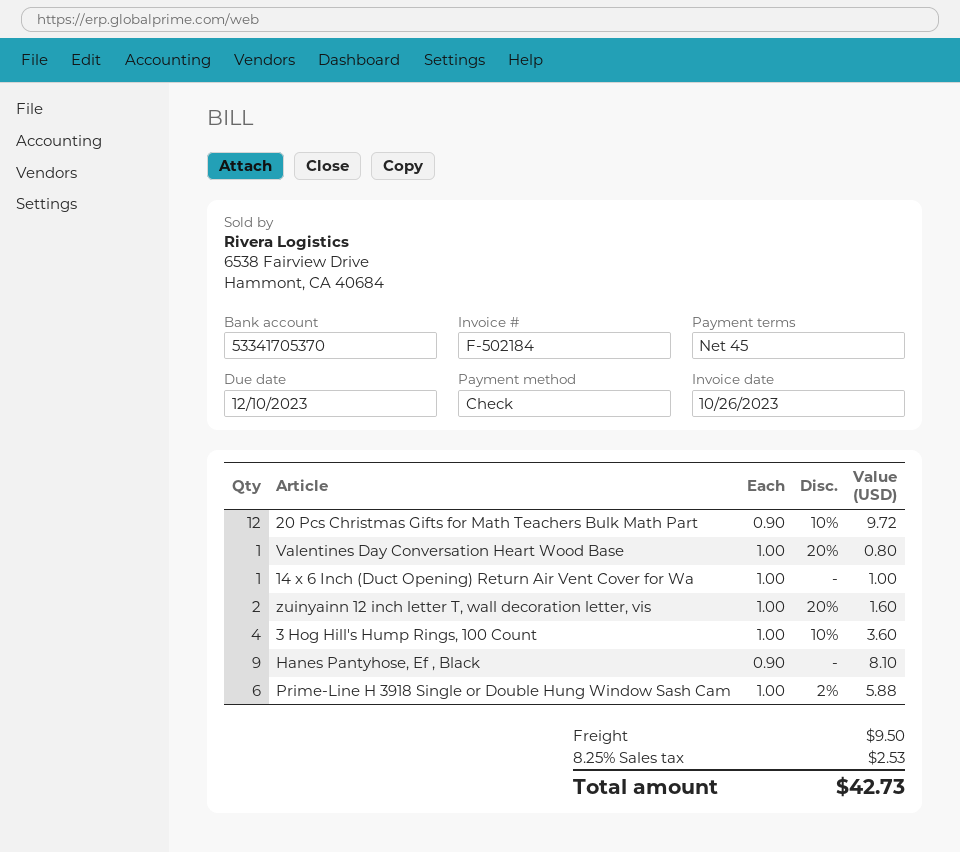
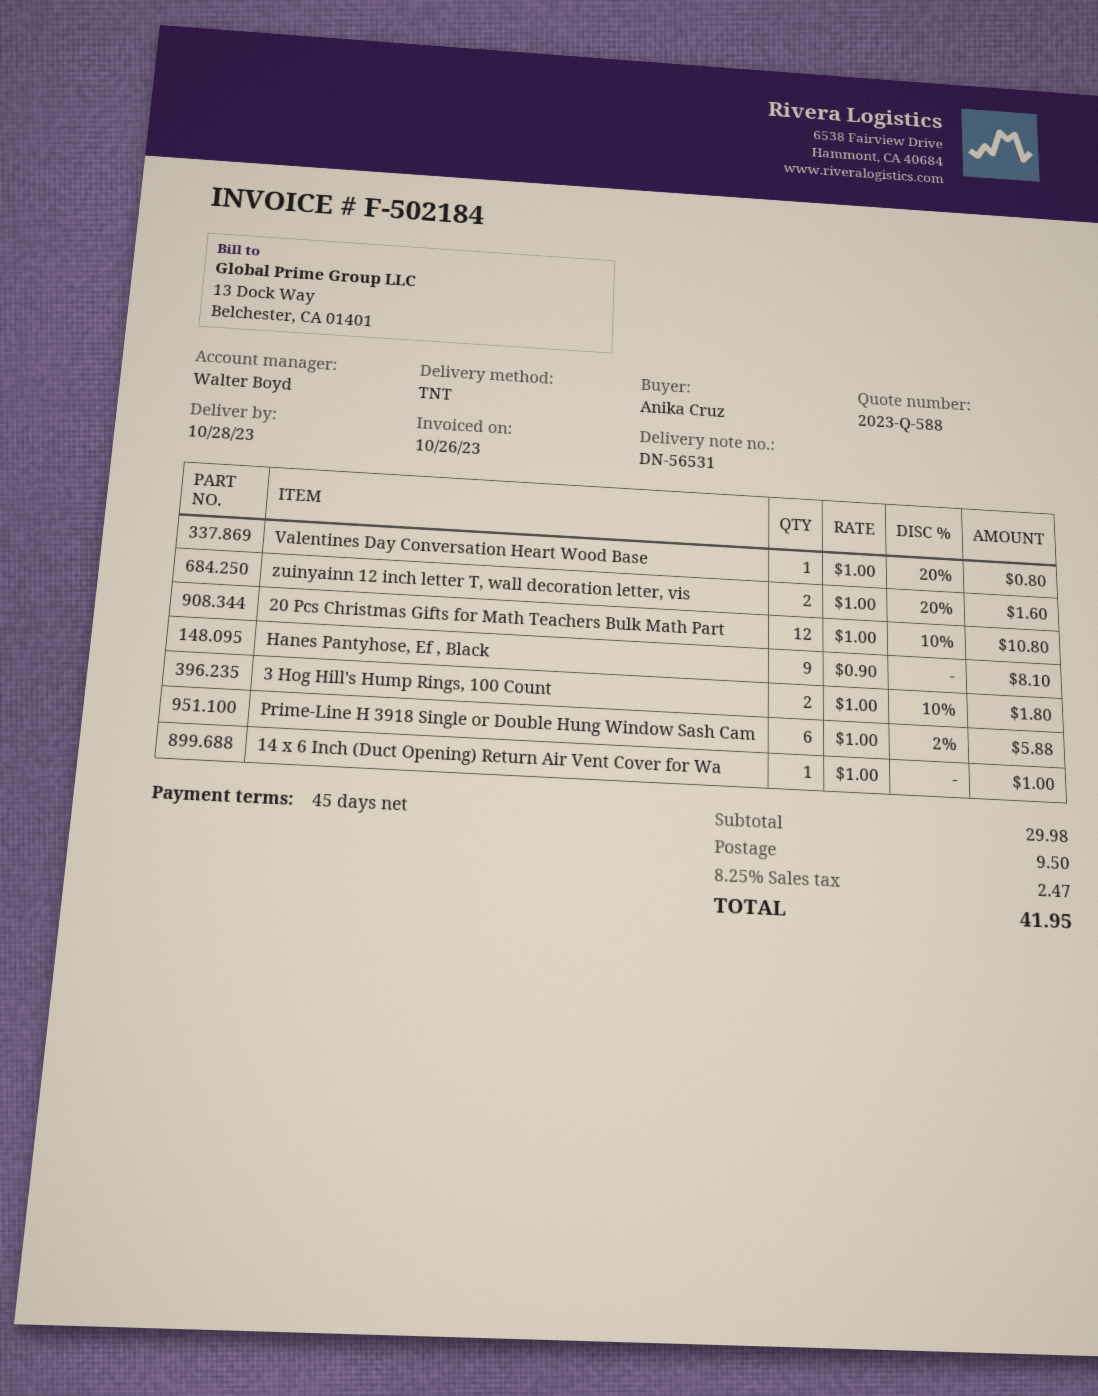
20 Pcs Christmas Gifts for Math Teachers Bulk Math Part: 12 x 0.90 - 10% = 9.72 -> 12 x 1.00 - 10% = 10.80
3 Hog Hill's Hump Rings, 100 Count: 4 x 1.00 - 10% = 3.60 -> 2 x 1.00 - 10% = 1.80
tax: 8.25% = 2.53 -> 8.25% = 2.47
total: 42.73 -> 41.95

